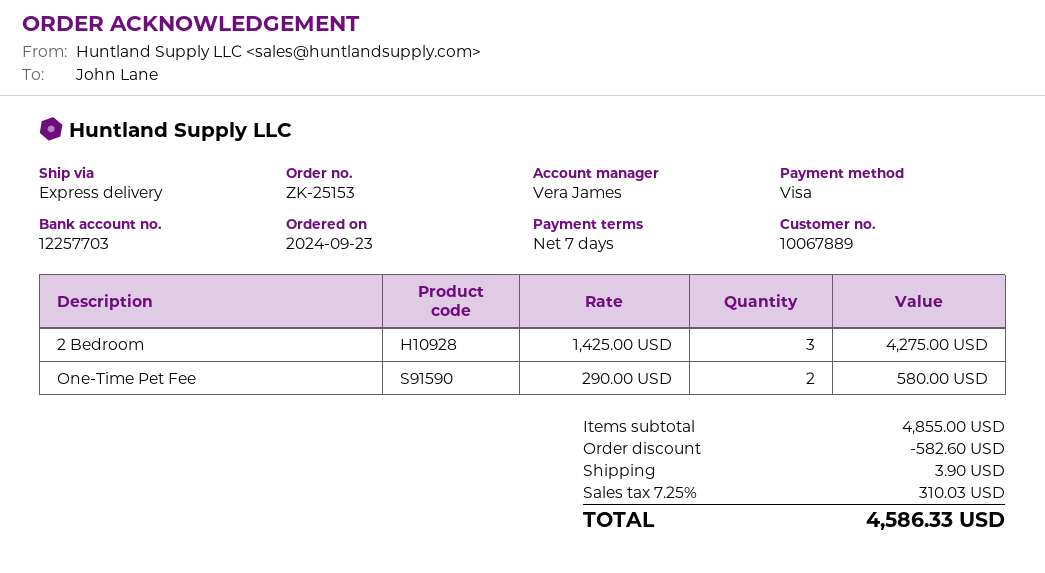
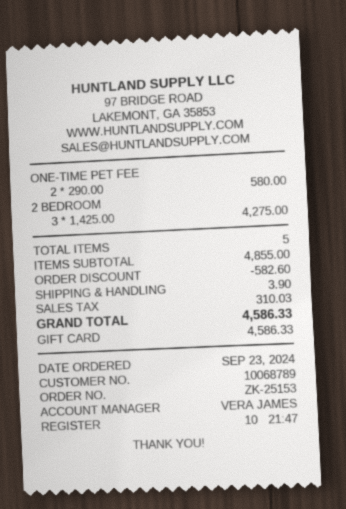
customer number: 10067889 -> 10068789
payment method: Visa -> gift card

